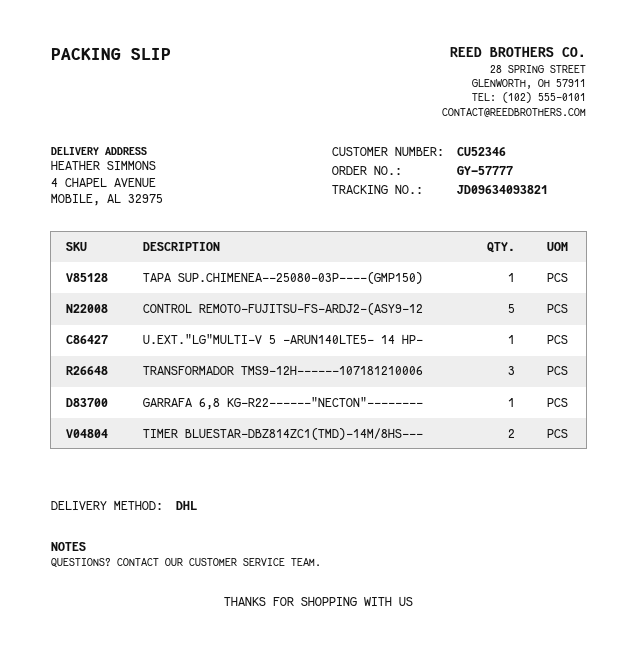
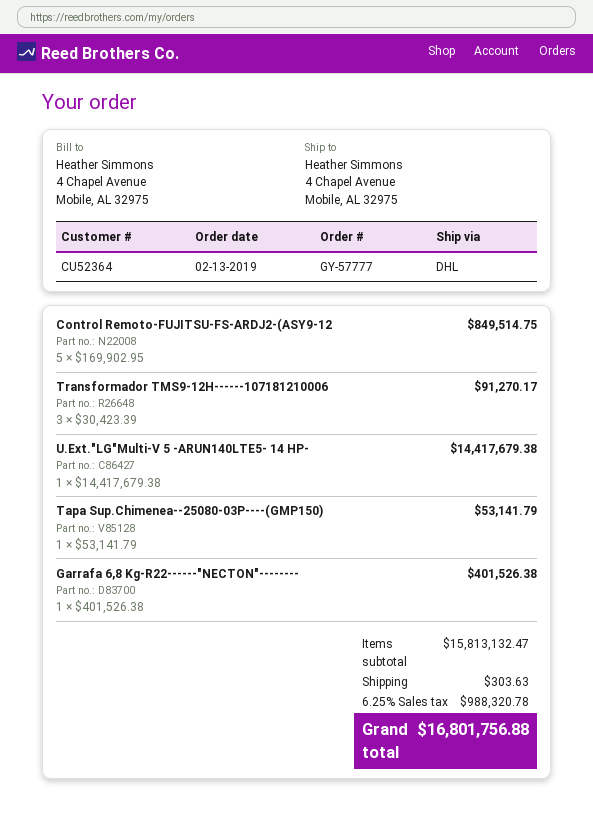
customer number: CU52346 -> CU52364
TIMER BLUESTAR-DBZ814ZC1(TMD)-14M/8HS---: 2 -> none

